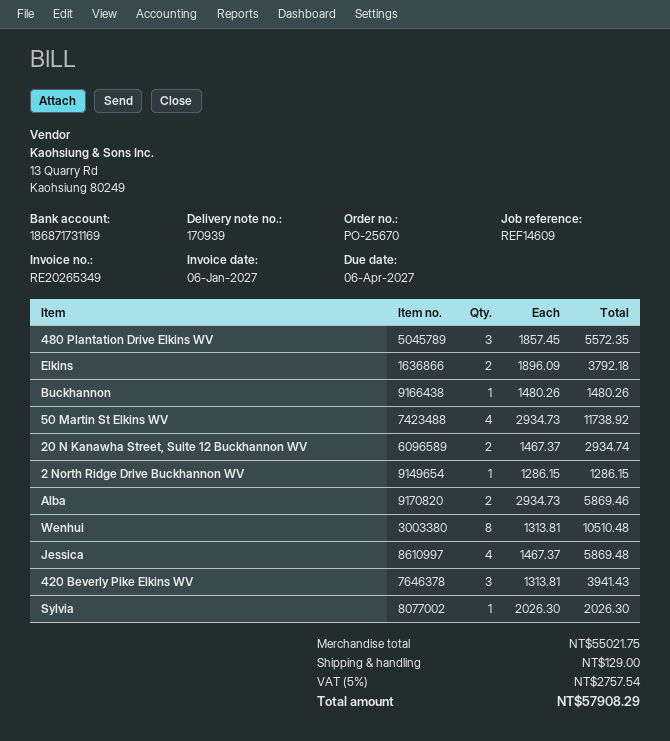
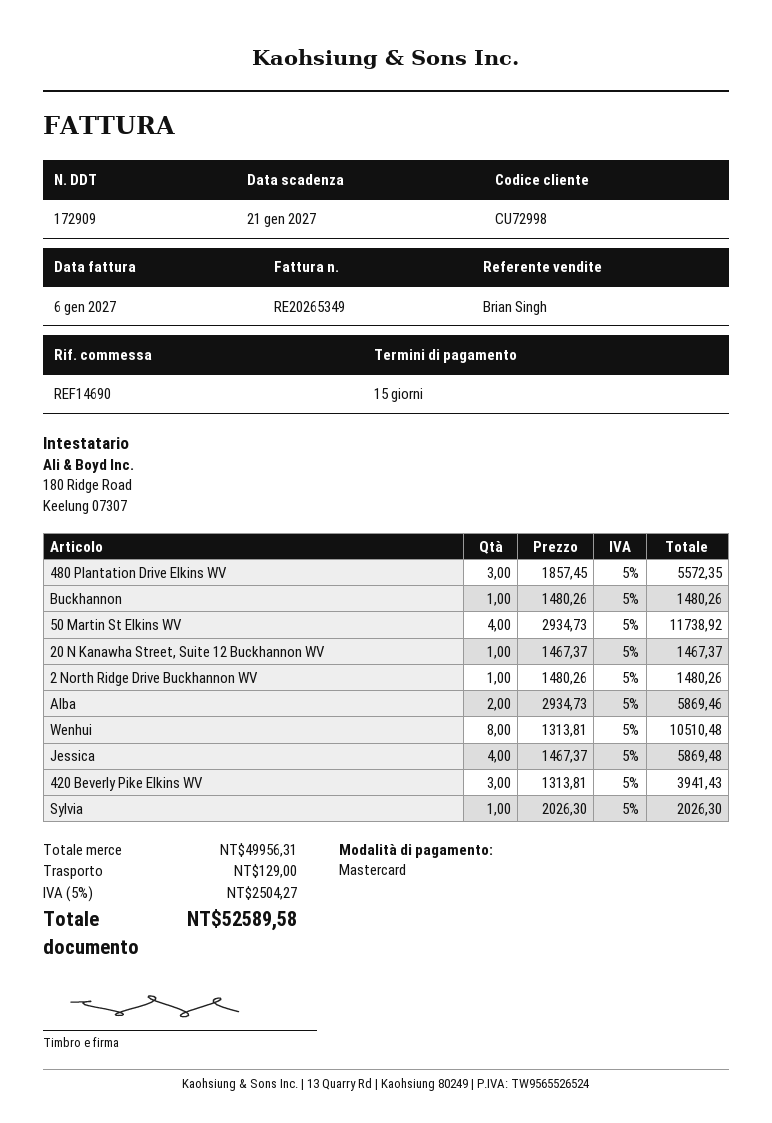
delivery note number: 170939 -> 172909
due date: 2027-04-06 -> 2027-01-21
reference: REF14609 -> REF14690
Elkins: 2 x 1896.09 = 3792.18 -> none
20 N Kanawha Street, Suite 12 Buckhannon WV: 2 x 1467.37 = 2934.74 -> 1 x 1467.37 = 1467.37
2 North Ridge Drive Buckhannon WV: 1 x 1286.15 = 1286.15 -> 1 x 1480.26 = 1480.26
subtotal: 55021.75 -> 49956.31
tax: 5% = 2757.54 -> 5% = 2504.27
total: 57908.29 -> 52589.58

